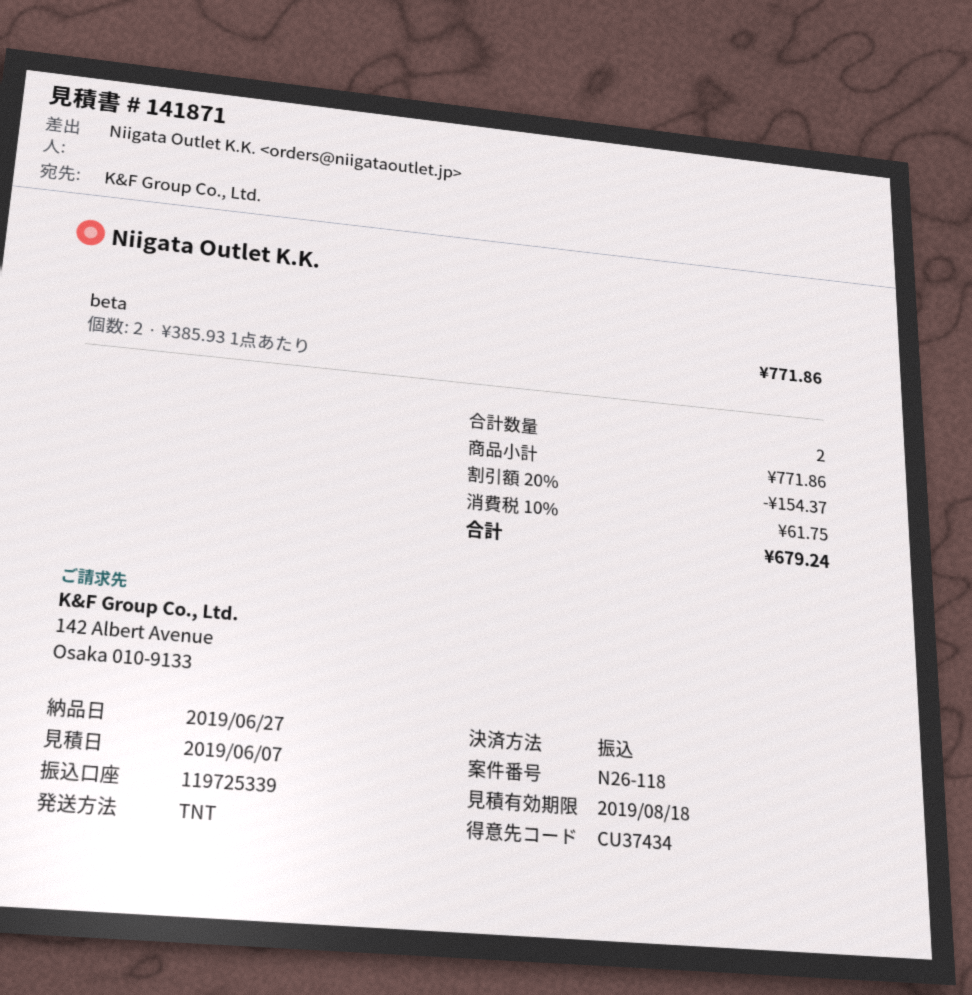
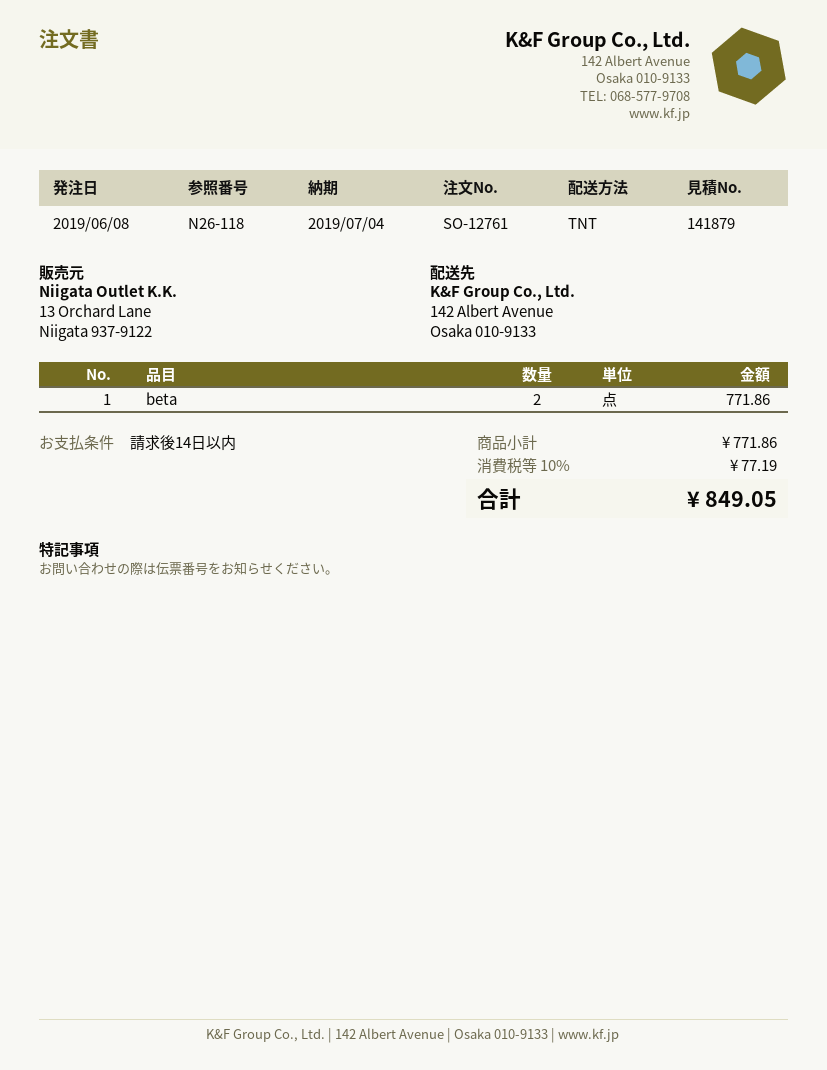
quote number: 141871 -> 141879
delivery date: 2019-06-27 -> 2019-07-04
discount: 20% = 154.37 -> none
tax: 10% = 61.75 -> 10% = 77.19
total: 679.24 -> 849.05

